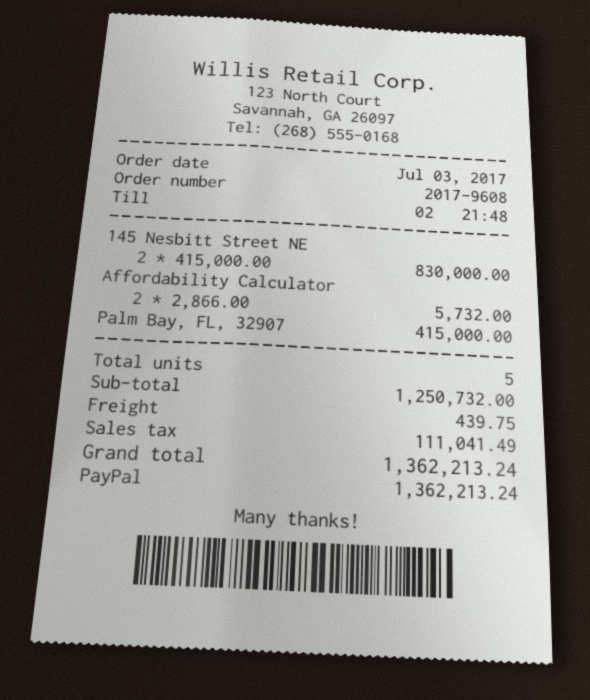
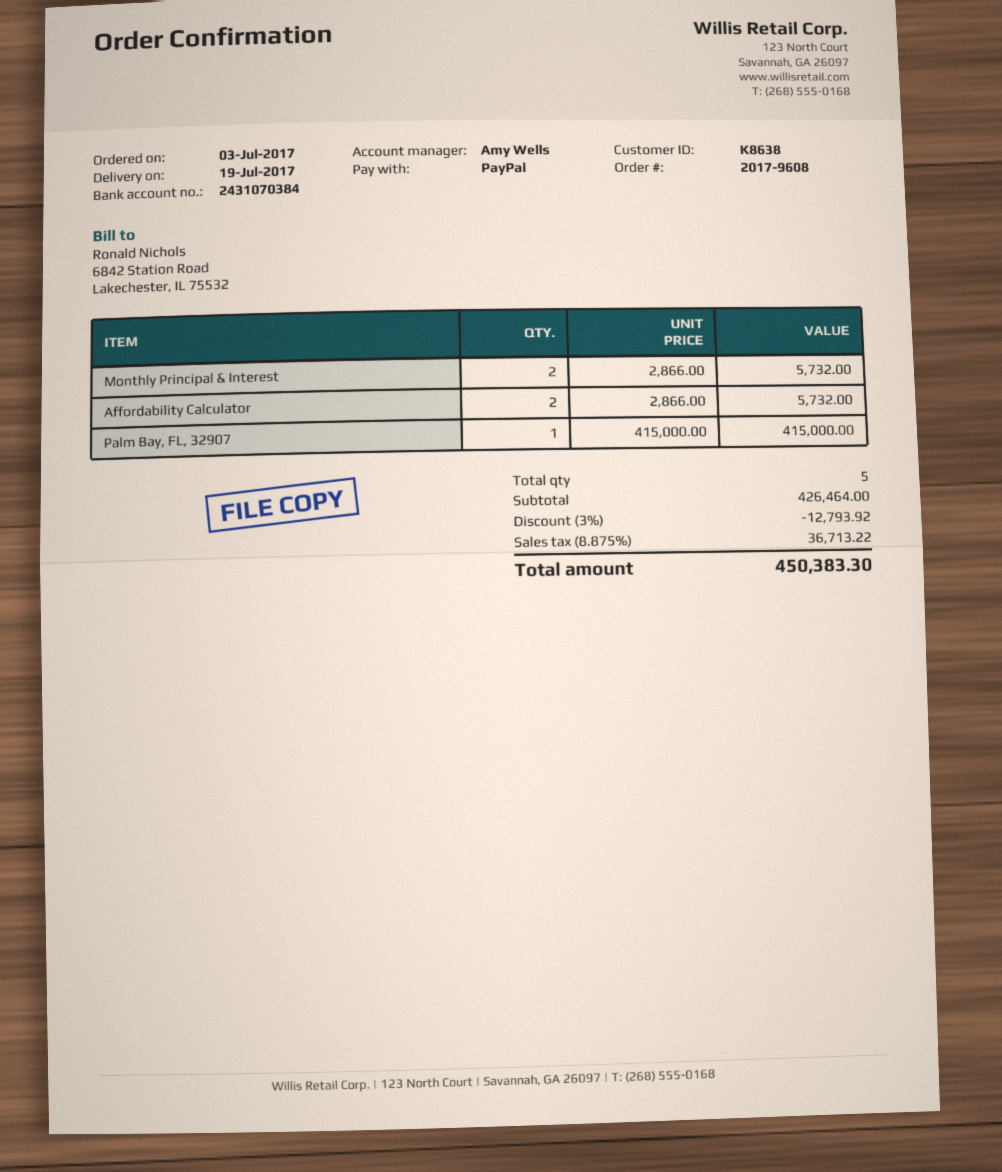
145 Nesbitt Street NE: 2 x 415000.00 = 830000.00 -> none
Monthly Principal & Interest: none -> 2 x 2866.00 = 5732.00
subtotal: 1250732.00 -> 426464.00
discount: none -> 3% = 12793.92
shipping: 439.75 -> none
tax: 111041.49 -> 36713.22
total: 1362213.24 -> 450383.30

